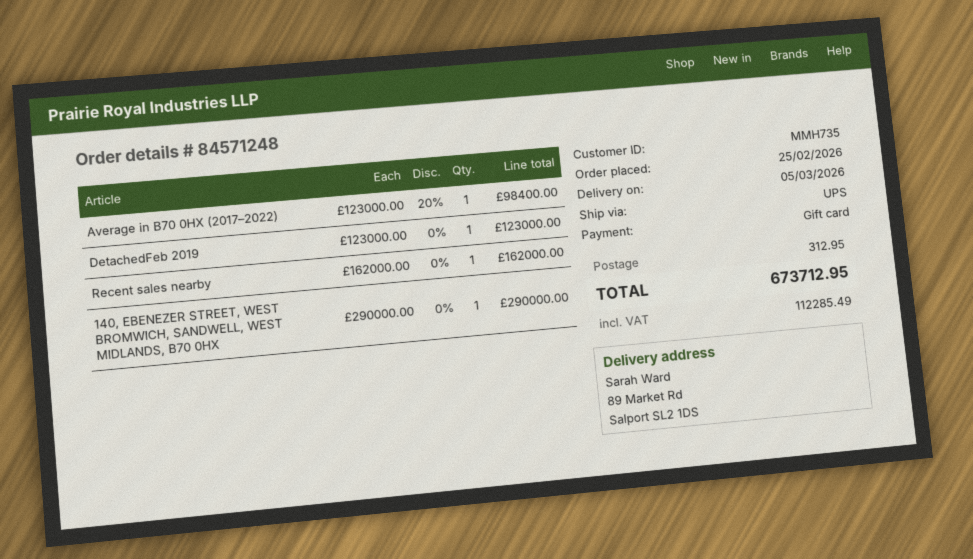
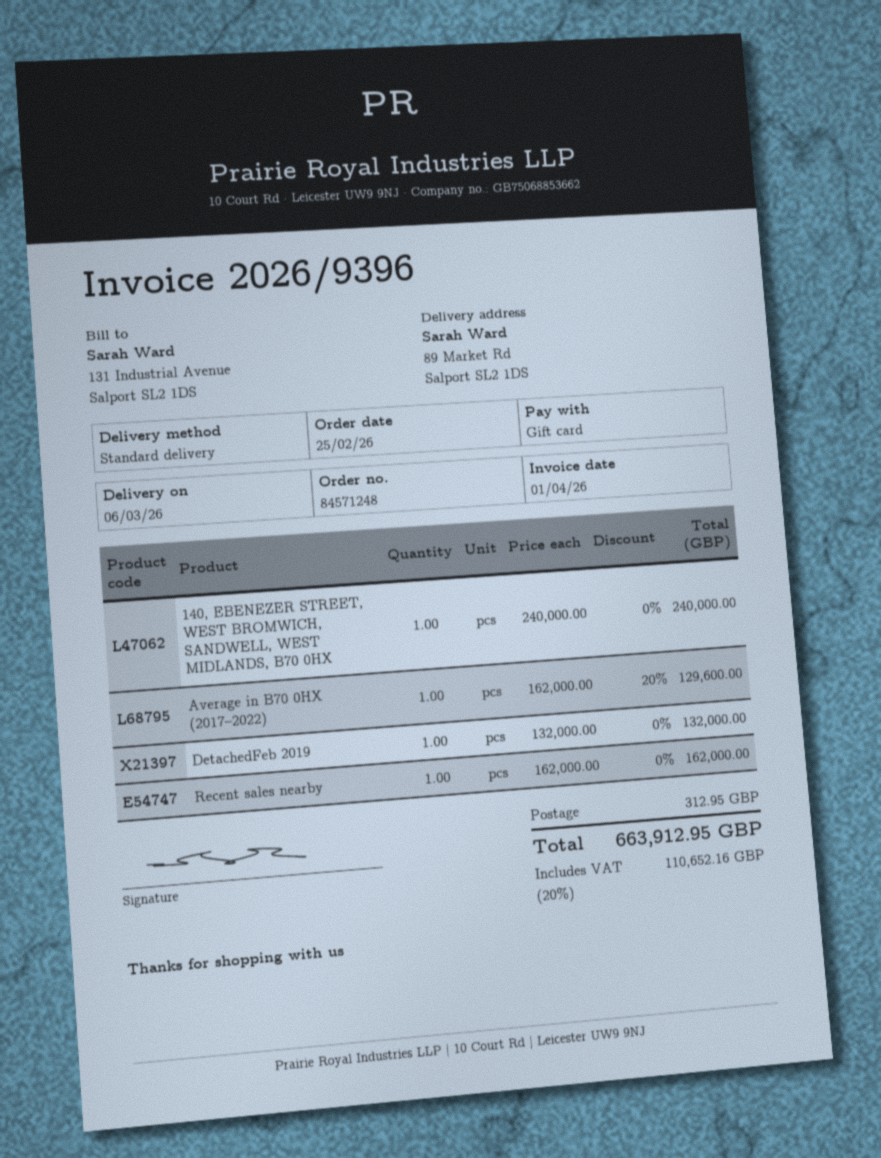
delivery date: 2026-03-05 -> 2026-03-06
shipping method: UPS -> standard
Average in B70 0HX (2017–2022): 1 x 123000.00 - 20% = 98400.00 -> 1 x 162000.00 - 20% = 129600.00
DetachedFeb 2019: 1 x 123000.00 = 123000.00 -> 1 x 132000.00 = 132000.00
140, EBENEZER STREET, WEST BROMWICH, SANDWELL, WEST MIDLANDS, B70 0HX: 1 x 290000.00 = 290000.00 -> 1 x 240000.00 = 240000.00
tax: 112285.49 -> 110652.16
total: 673712.95 -> 663912.95

